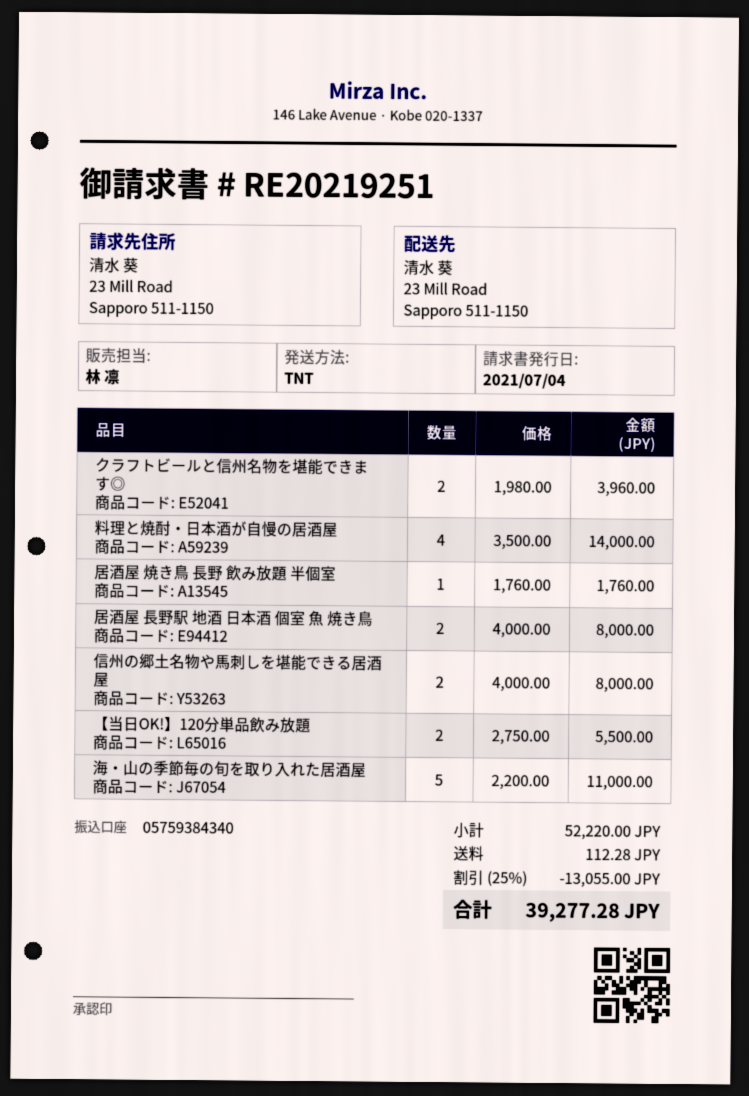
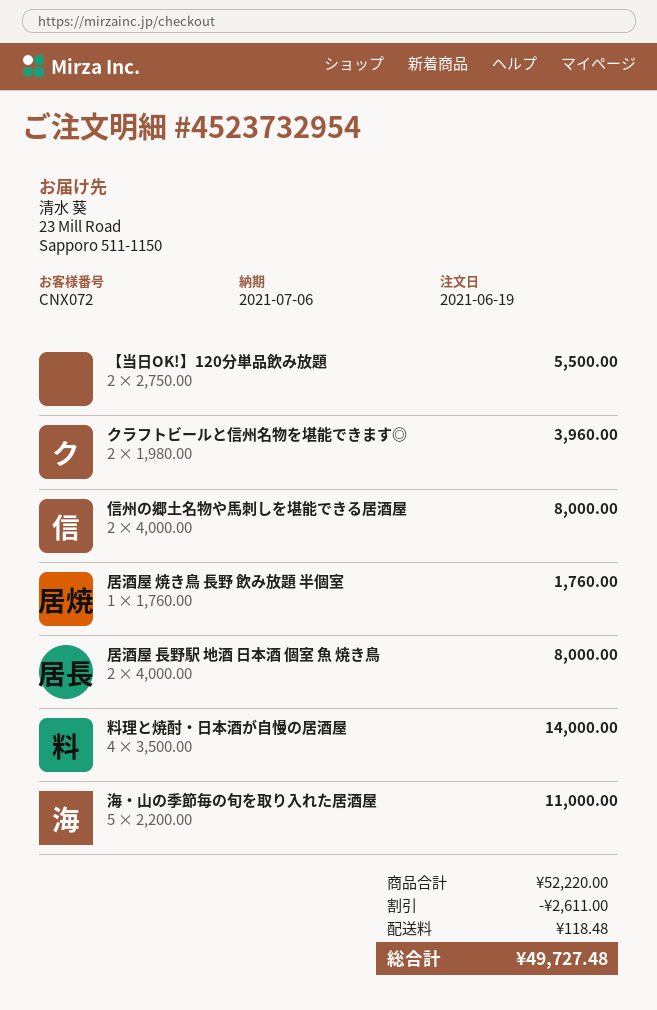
discount: 13055.00 -> 2611.00
shipping: 112.28 -> 118.48
total: 39277.28 -> 49727.48

